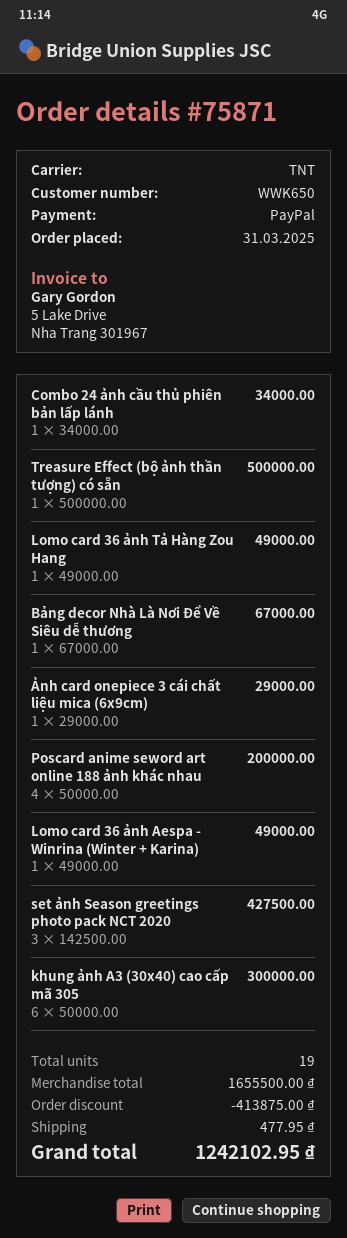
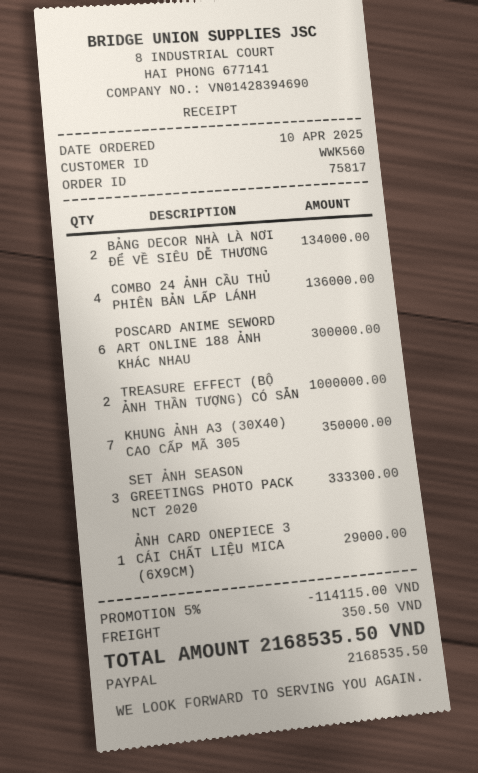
order number: 75871 -> 75817
order date: 2025-03-31 -> 2025-04-10
customer number: WWK650 -> WWK560
Combo 24 ảnh cầu thủ phiên bản lấp lánh: 1 for 34000.00 -> 4 for 136000.00
Treasure Effect (bộ ảnh thần tượng) có sẵn: 1 for 500000.00 -> 2 for 1000000.00
Lomo card 36 ảnh Tả Hàng Zou Hang: 1 for 49000.00 -> none
Bảng decor Nhà Là Nơi Để Về Siêu dễ thương: 1 for 67000.00 -> 2 for 134000.00
Poscard anime seword art online 188 ảnh khác nhau: 4 for 200000.00 -> 6 for 300000.00
Lomo card 36 ảnh Aespa - Winrina (Winter + Karina): 1 for 49000.00 -> none
set ảnh Season greetings photo pack NCT 2020: 3 for 427500.00 -> 3 for 333300.00
khung ảnh A3 (30x40) cao cấp mã 305: 6 for 300000.00 -> 7 for 350000.00
discount: 413875.00 -> 114115.00
shipping: 477.95 -> 350.50
total: 1242102.95 -> 2168535.50

